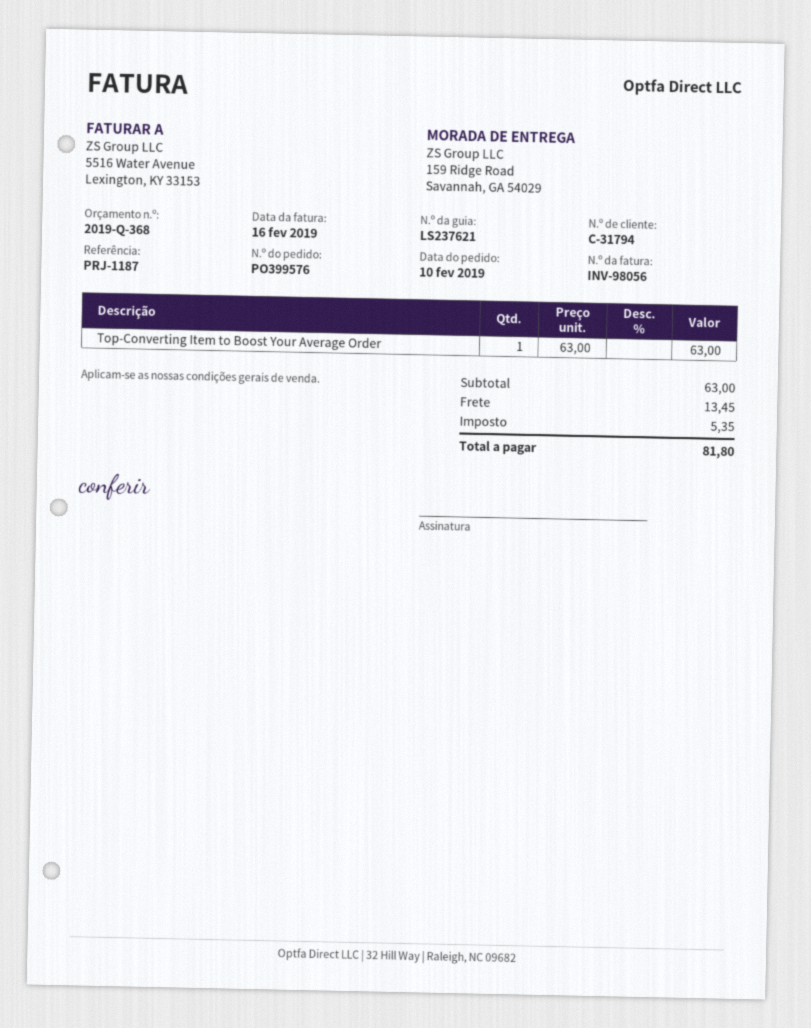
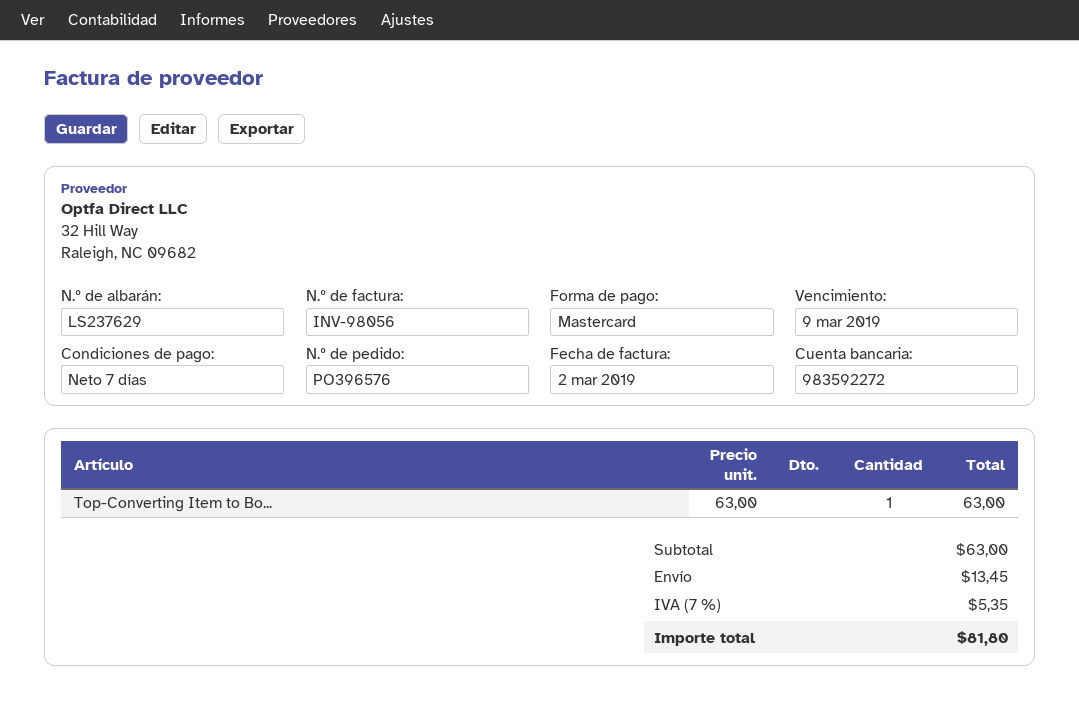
order number: PO399576 -> PO396576
delivery note number: LS237621 -> LS237629
invoice date: 2019-02-16 -> 2019-03-02

